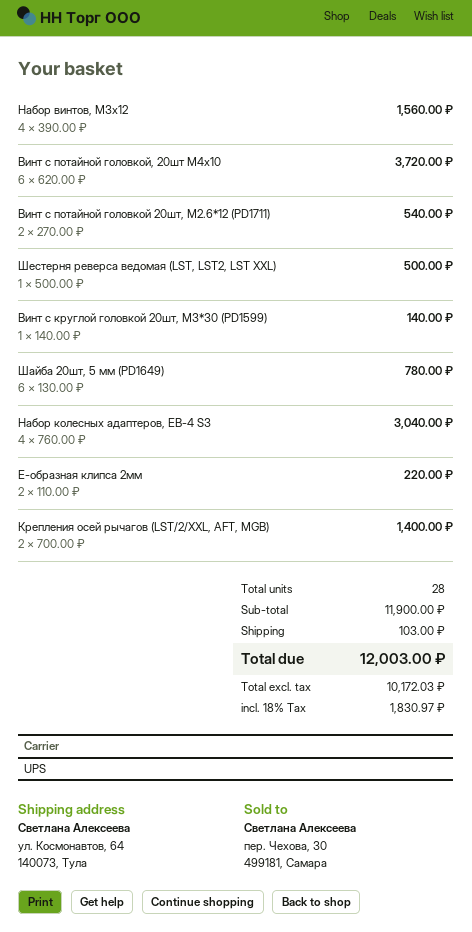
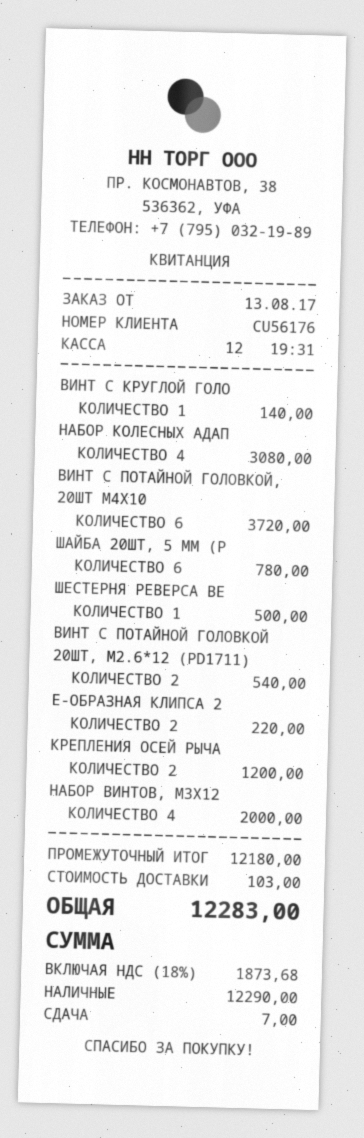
Набор винтов, М3х12: 4 for 1560.00 -> 4 for 2000.00
Набор колесных адаптеров, EB-4 S3: 4 for 3040.00 -> 4 for 3080.00
Крепления осей рычагов (LST/2/XXL, AFT, MGB): 2 for 1400.00 -> 2 for 1200.00
subtotal: 11900.00 -> 12180.00
tax: 18% = 1830.97 -> 18% = 1873.68
total: 12003.00 -> 12283.00

